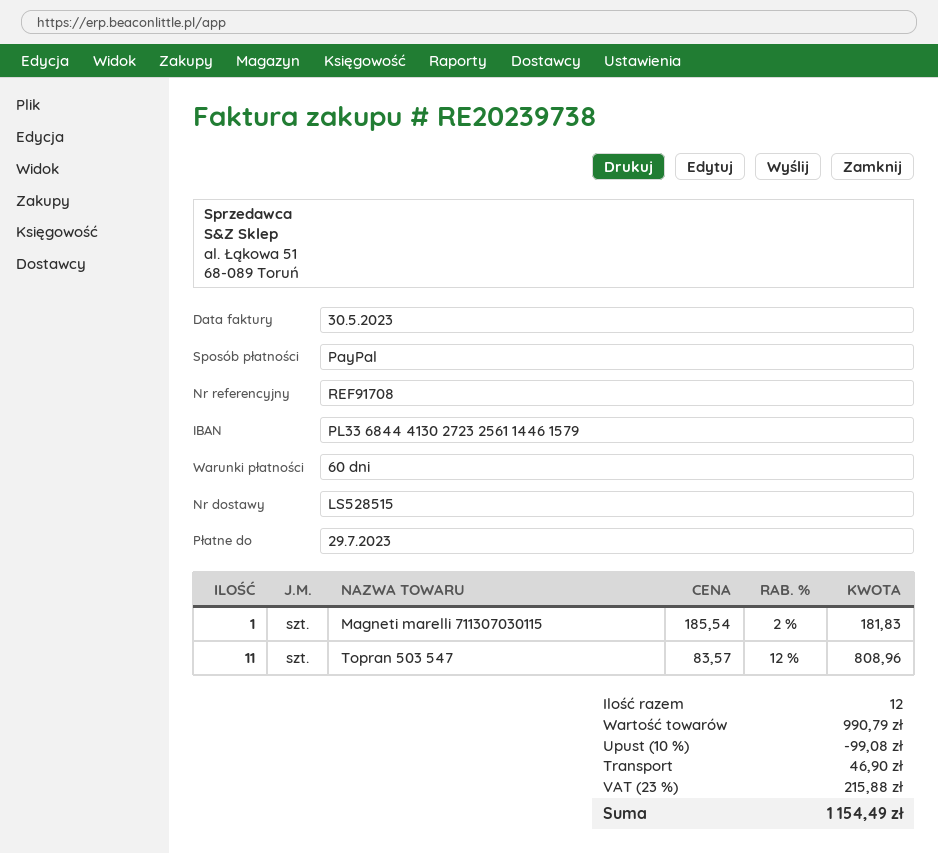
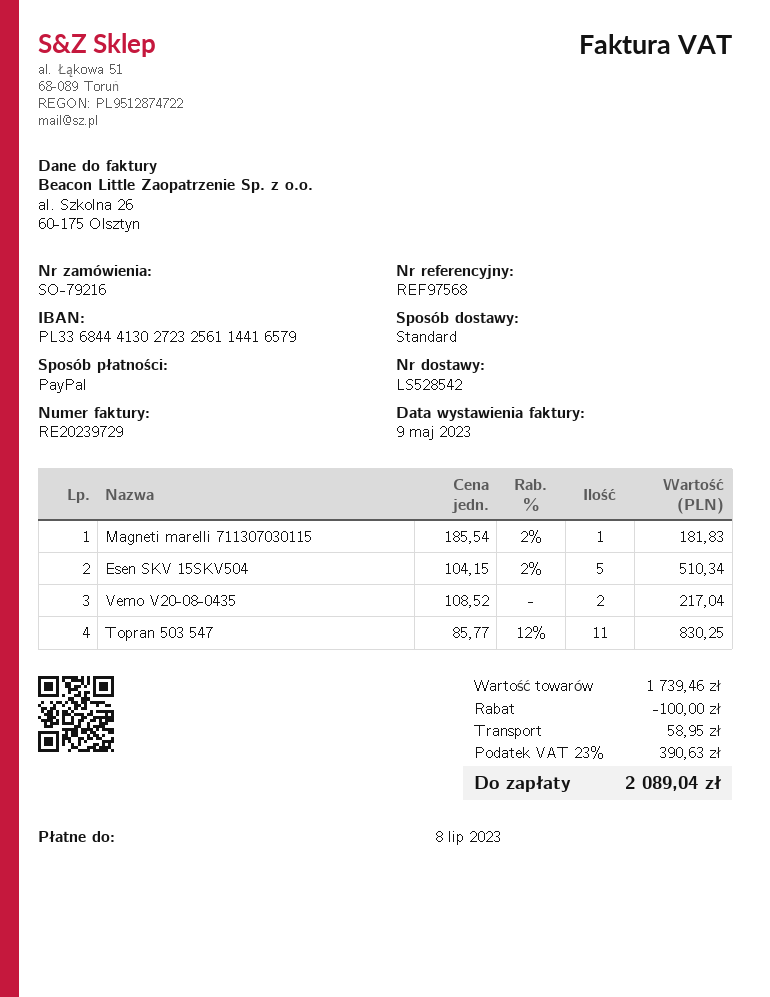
delivery note number: LS528515 -> LS528542
invoice number: RE20239738 -> RE20239729
invoice date: 2023-05-30 -> 2023-05-09
due date: 2023-07-29 -> 2023-07-08
reference: REF91708 -> REF97568
bank account: PL33684441302723256114461579 -> PL33684441302723256114416579
Topran 503 547: 11 x 83.57 - 12% = 808.96 -> 11 x 85.77 - 12% = 830.25
Esen SKV 15SKV504: none -> 5 x 104.15 - 2% = 510.34
Vemo V20-08-0435: none -> 2 x 108.52 = 217.04
subtotal: 990.79 -> 1739.46
discount: 99.08 -> 100.00
shipping: 46.90 -> 58.95
tax: 23% = 215.88 -> 23% = 390.63
total: 1154.49 -> 2089.04

